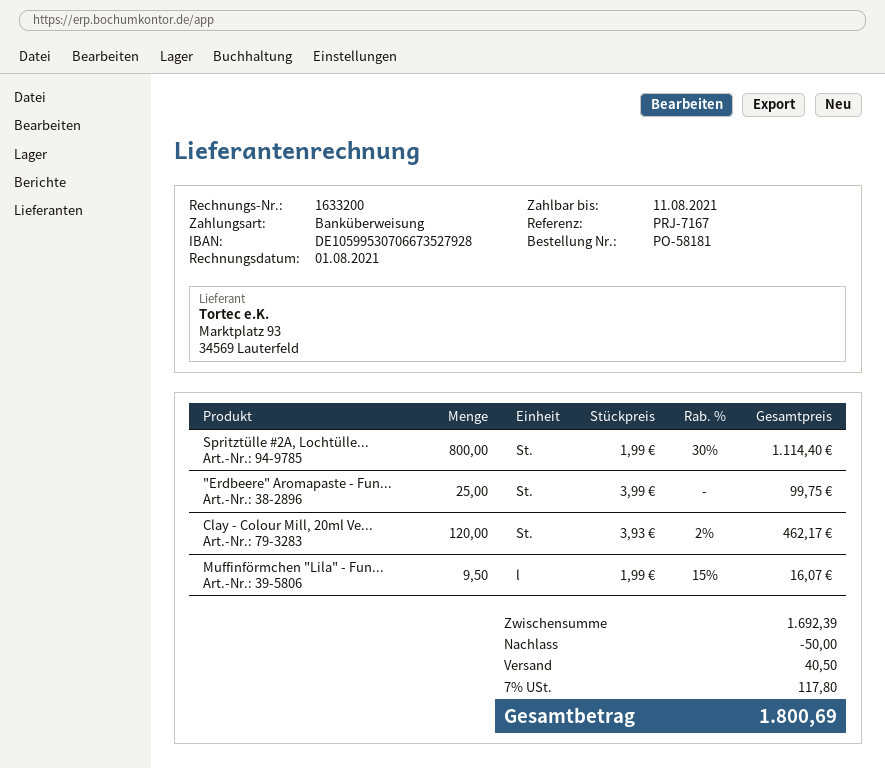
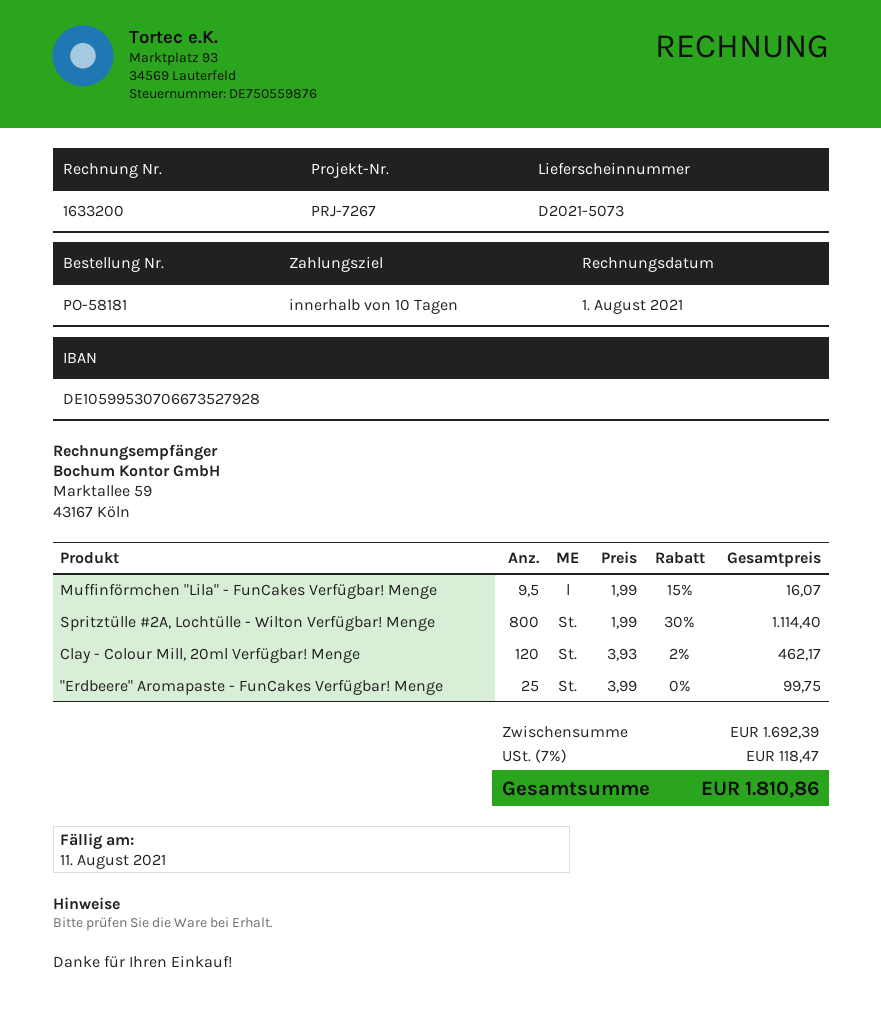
reference: PRJ-7167 -> PRJ-7267
discount: 50.00 -> none
shipping: 40.50 -> none
tax: 7% = 117.80 -> 7% = 118.47
total: 1800.69 -> 1810.86

